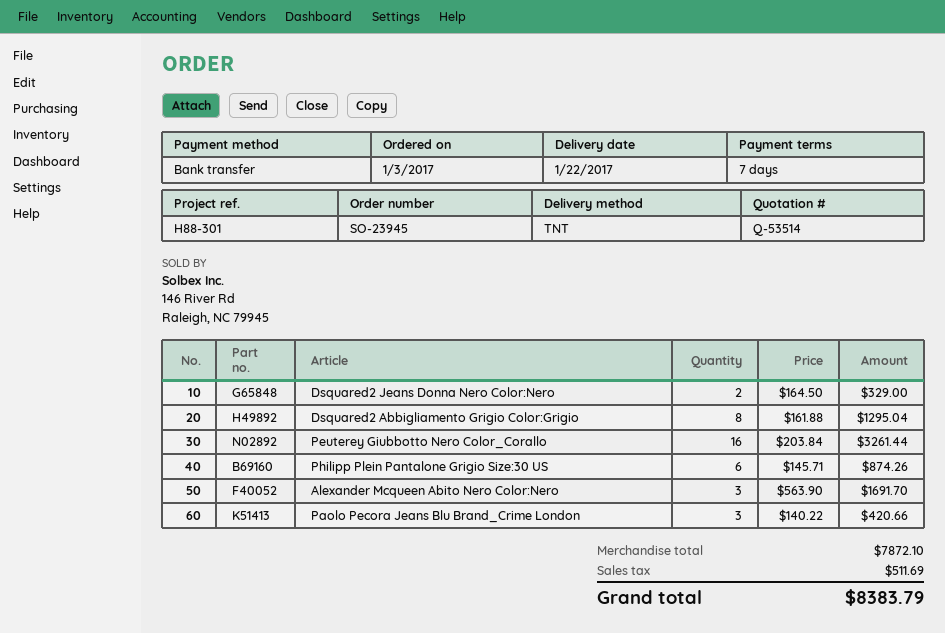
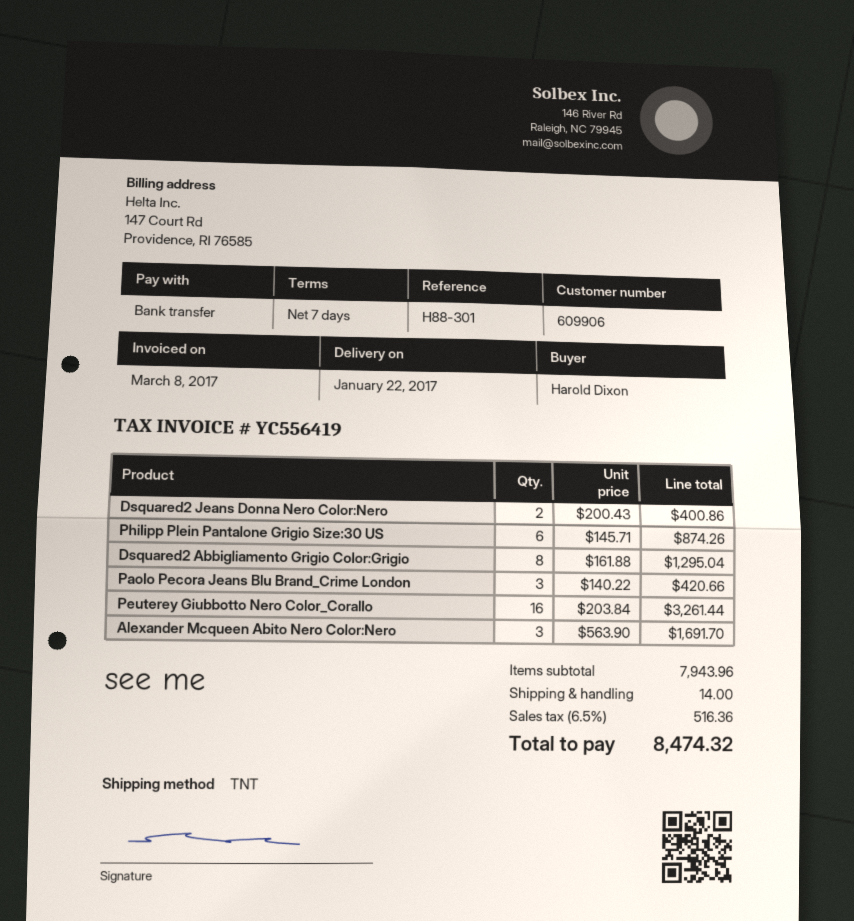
Dsquared2 Jeans Donna Nero Color:Nero: 2 x 164.50 = 329.00 -> 2 x 200.43 = 400.86
subtotal: 7872.10 -> 7943.96
shipping: none -> 14.00
tax: 511.69 -> 516.36
total: 8383.79 -> 8474.32

